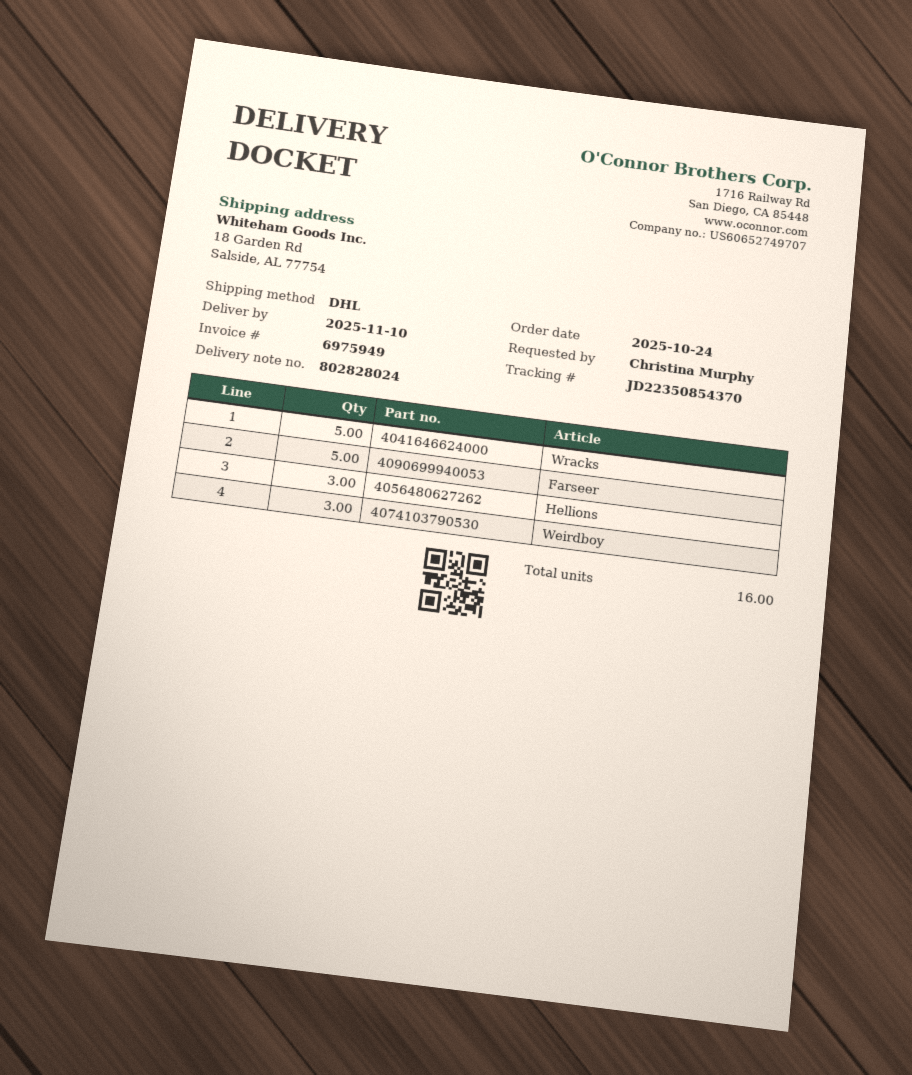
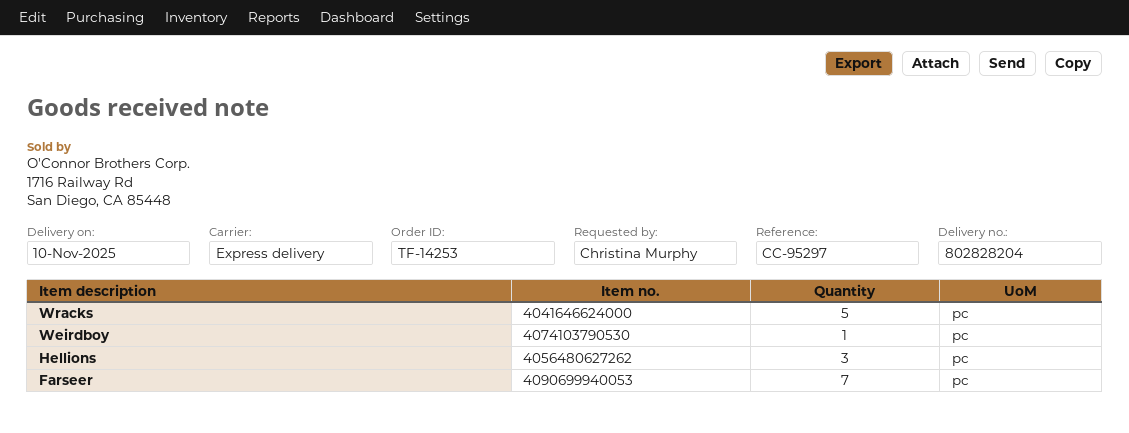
delivery note number: 802828024 -> 802828204
shipping method: DHL -> express
Farseer: 5 -> 7
Weirdboy: 3 -> 1

